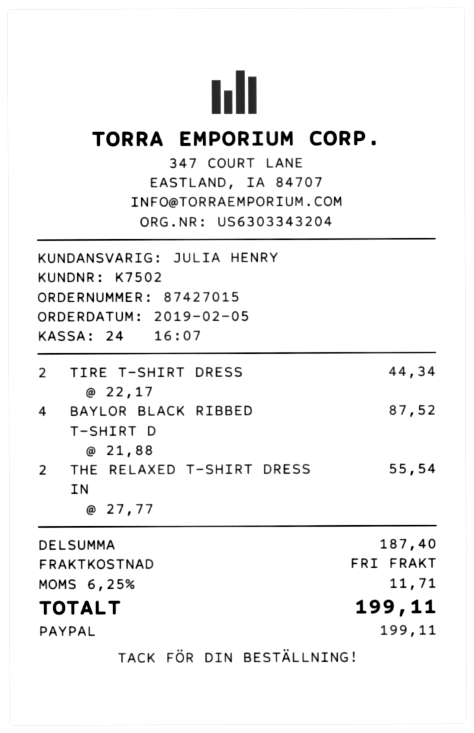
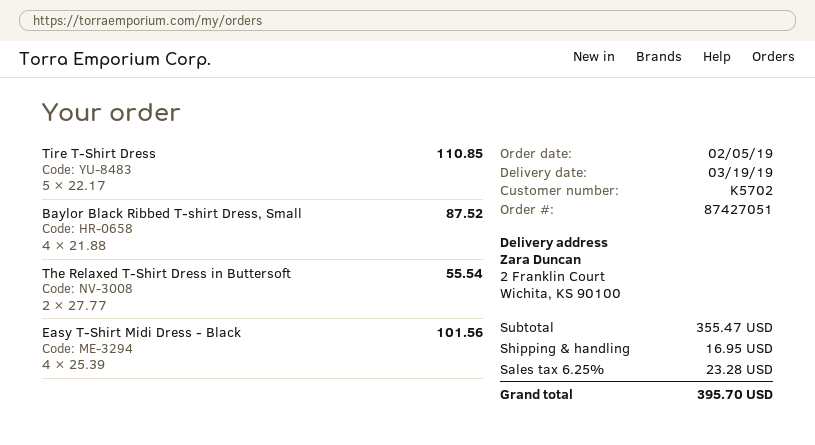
order number: 87427015 -> 87427051
customer number: K7502 -> K5702
TIRE T-SHIRT DRESS: 2 x 22.17 = 44.34 -> 5 x 22.17 = 110.85
Easy T-Shirt Midi Dress - Black: none -> 4 x 25.39 = 101.56
subtotal: 187.40 -> 355.47
shipping: 0.00 -> 16.95
tax: 6.25% = 11.71 -> 6.25% = 23.28
total: 199.11 -> 395.70

